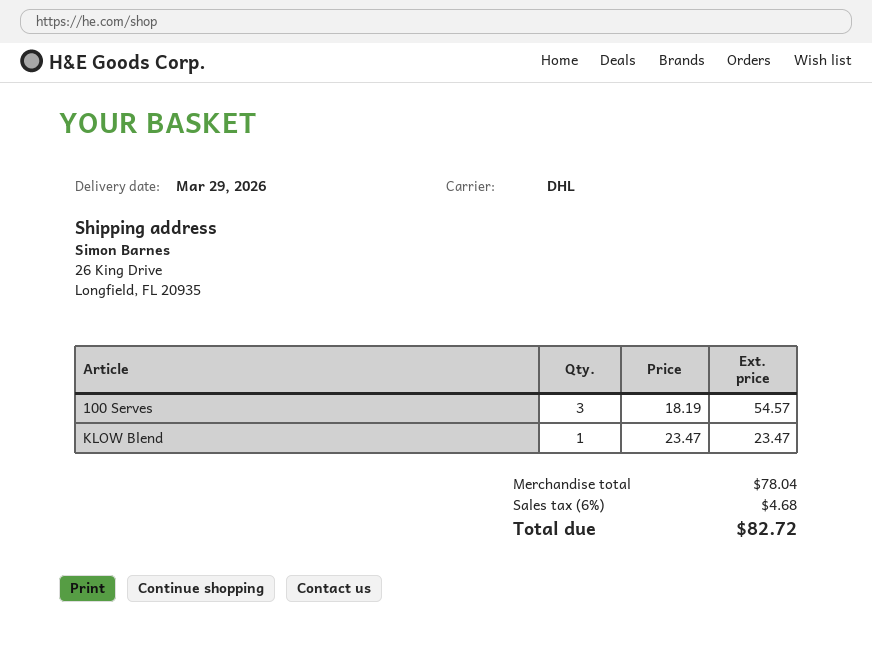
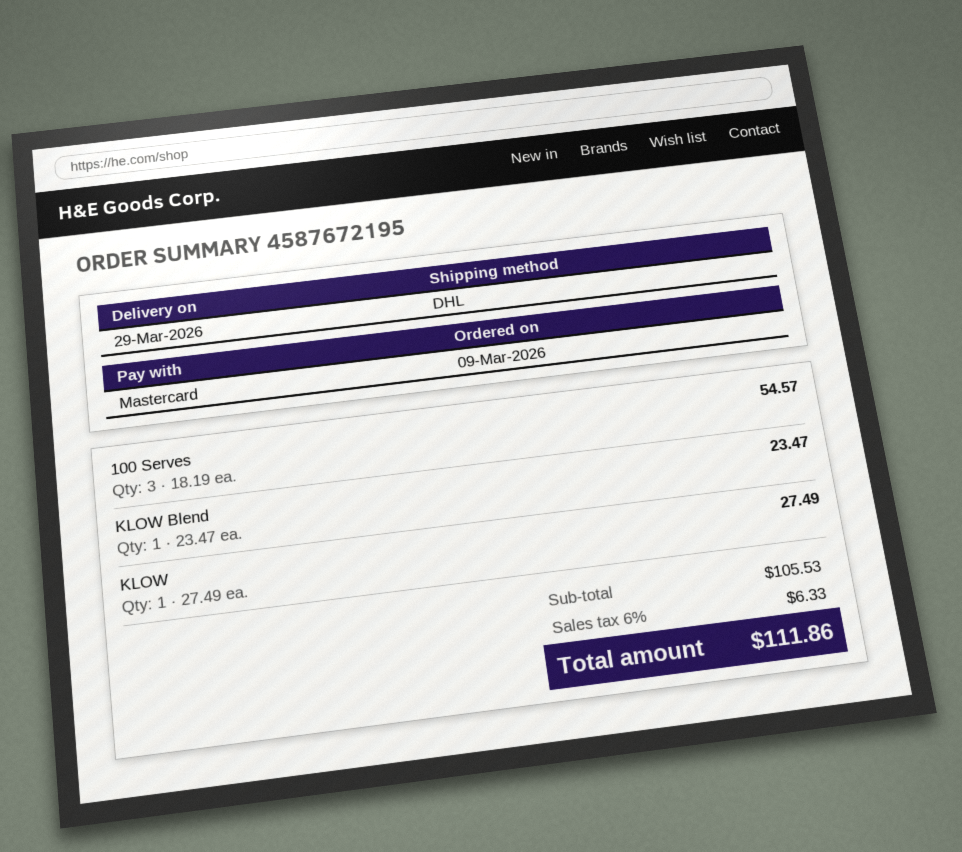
KLOW: none -> 1 x 27.49 = 27.49
subtotal: 78.04 -> 105.53
tax: 6% = 4.68 -> 6% = 6.33
total: 82.72 -> 111.86

